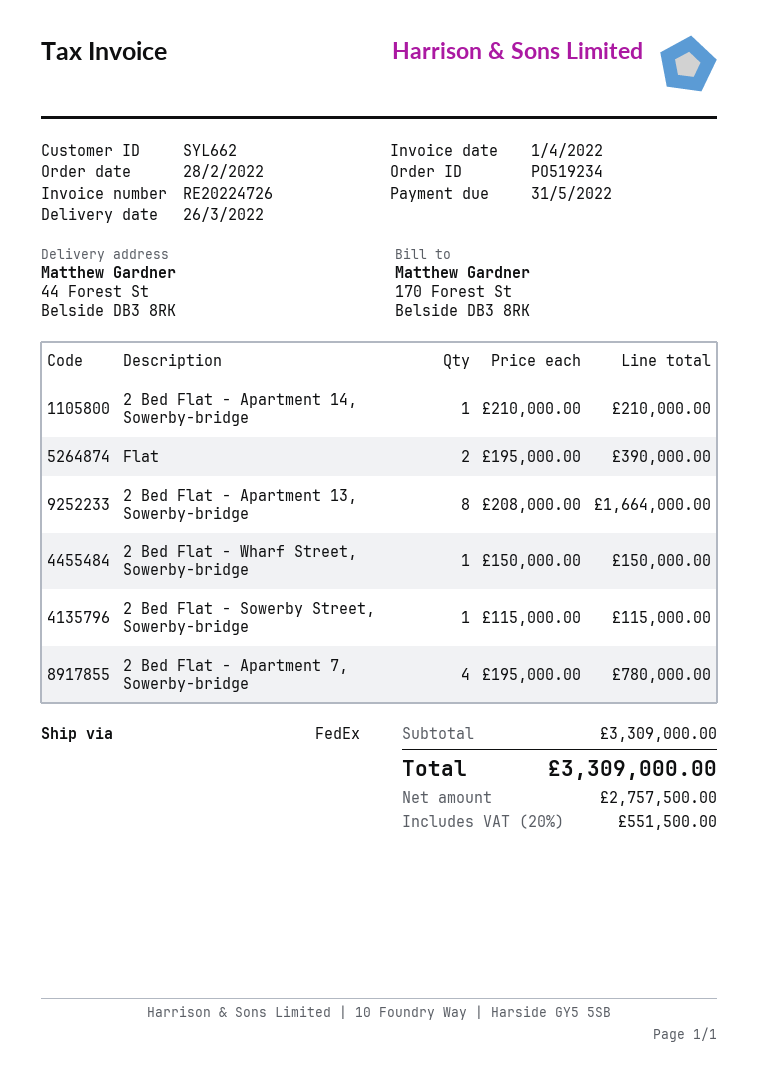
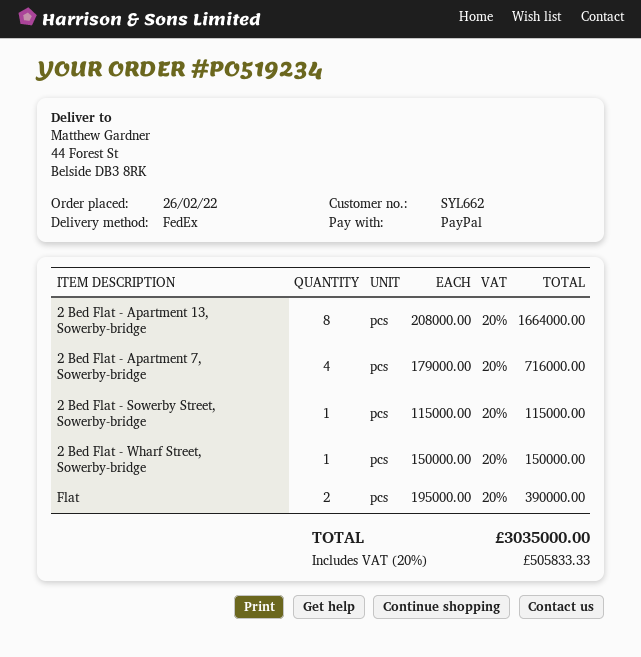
order date: 2022-02-28 -> 2022-02-26
2 Bed Flat - Apartment 14, Sowerby-bridge: 1 x 210000.00 = 210000.00 -> none
2 Bed Flat - Apartment 7, Sowerby-bridge: 4 x 195000.00 = 780000.00 -> 4 x 179000.00 = 716000.00
tax: 20% = 551500.00 -> 20% = 505833.33
total: 3309000.00 -> 3035000.00

